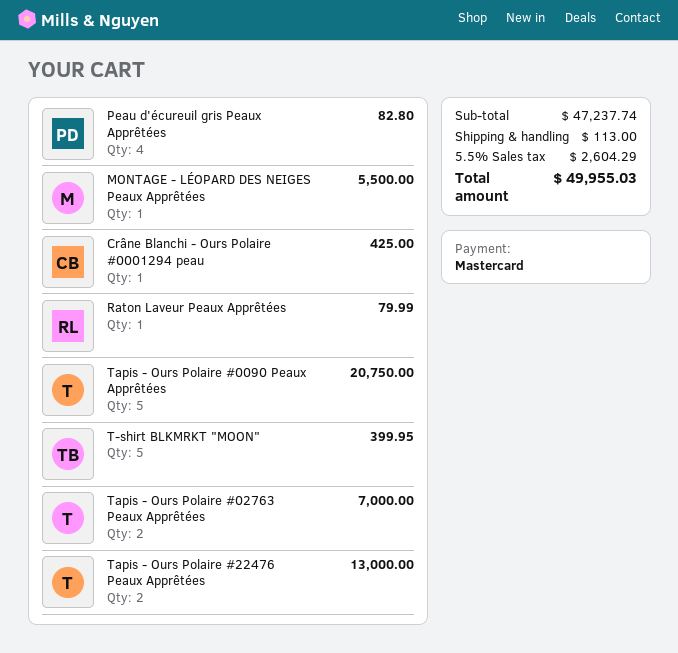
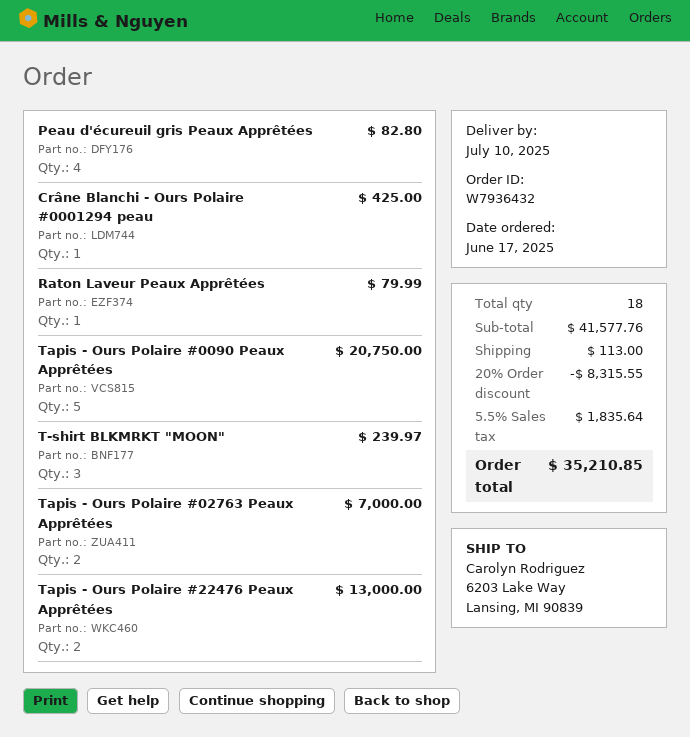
MONTAGE - LÉOPARD DES NEIGES Peaux Apprêtées: 1 for 5500.00 -> none
T-shirt BLKMRKT "MOON": 5 for 399.95 -> 3 for 239.97
subtotal: 47237.74 -> 41577.76
discount: none -> 20% = 8315.55
tax: 5.5% = 2604.29 -> 5.5% = 1835.64
total: 49955.03 -> 35210.85

